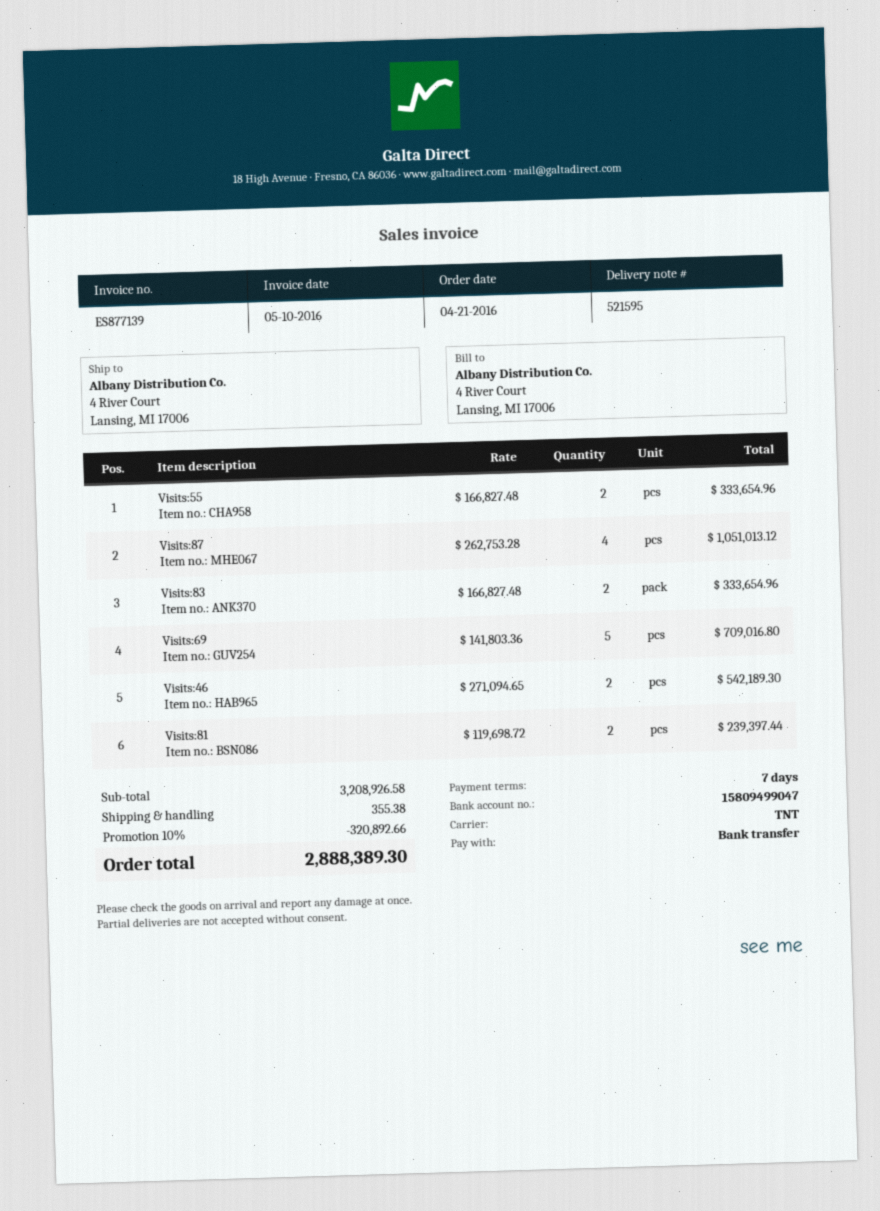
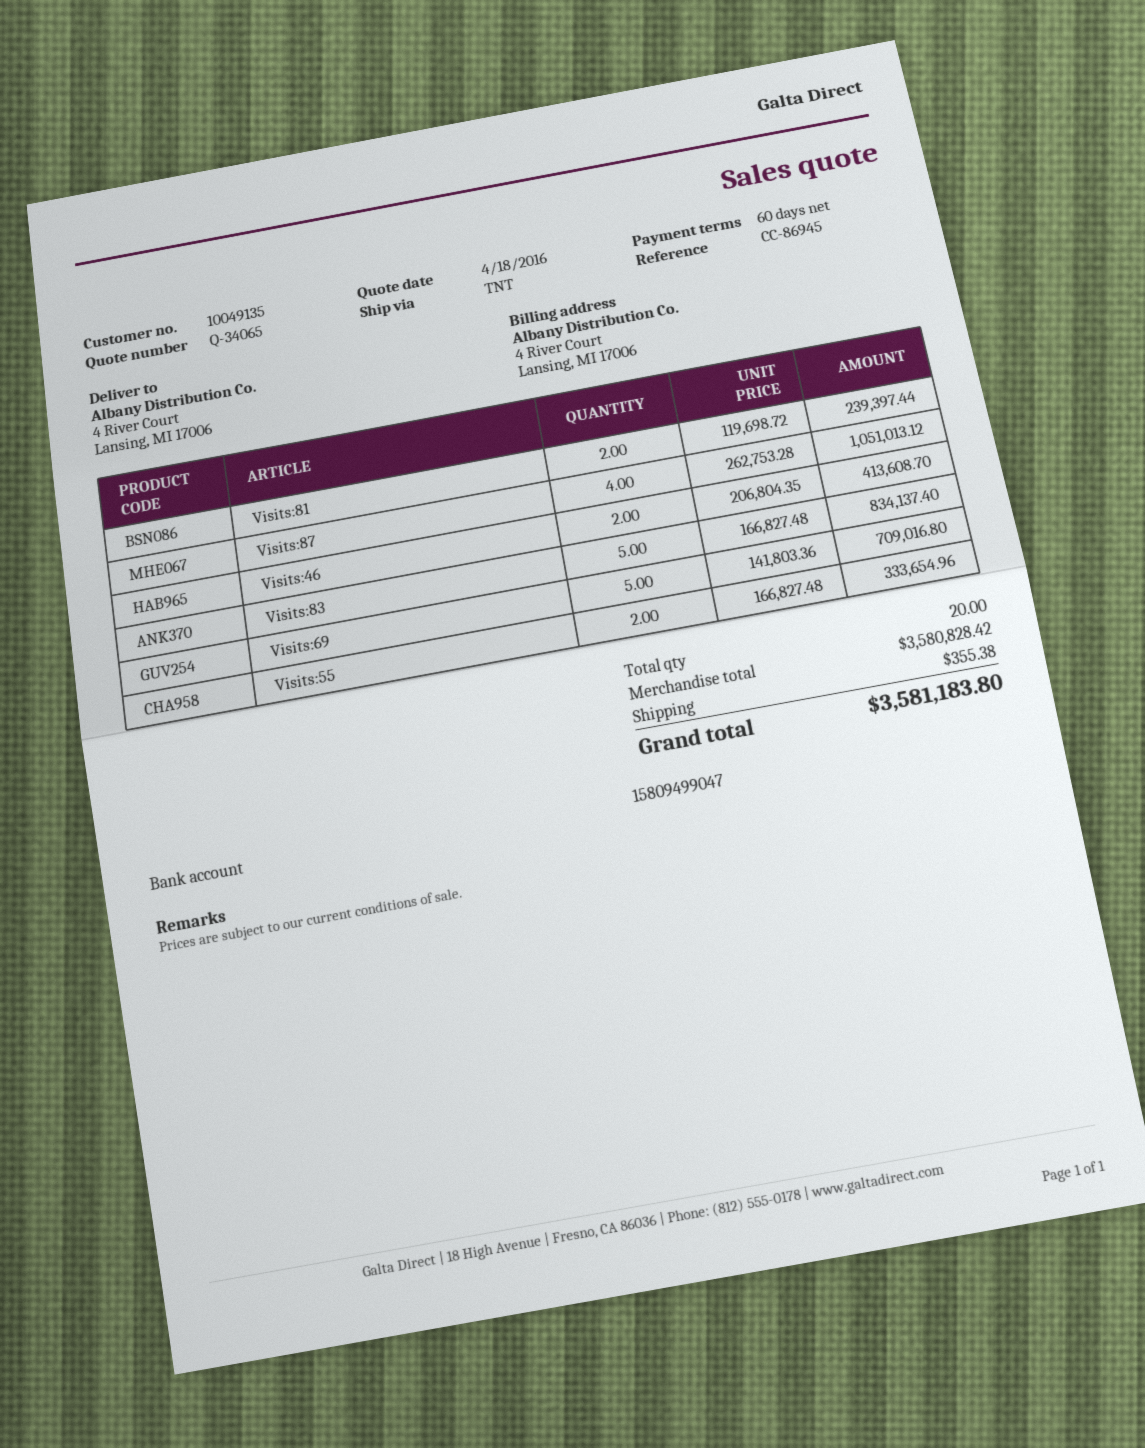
payment terms: 7 days -> 60 days
Visits:83: 2 x 166827.48 = 333654.96 -> 5 x 166827.48 = 834137.40
Visits:46: 2 x 271094.65 = 542189.30 -> 2 x 206804.35 = 413608.70
subtotal: 3208926.58 -> 3580828.42
discount: 10% = 320892.66 -> none
total: 2888389.30 -> 3581183.80

